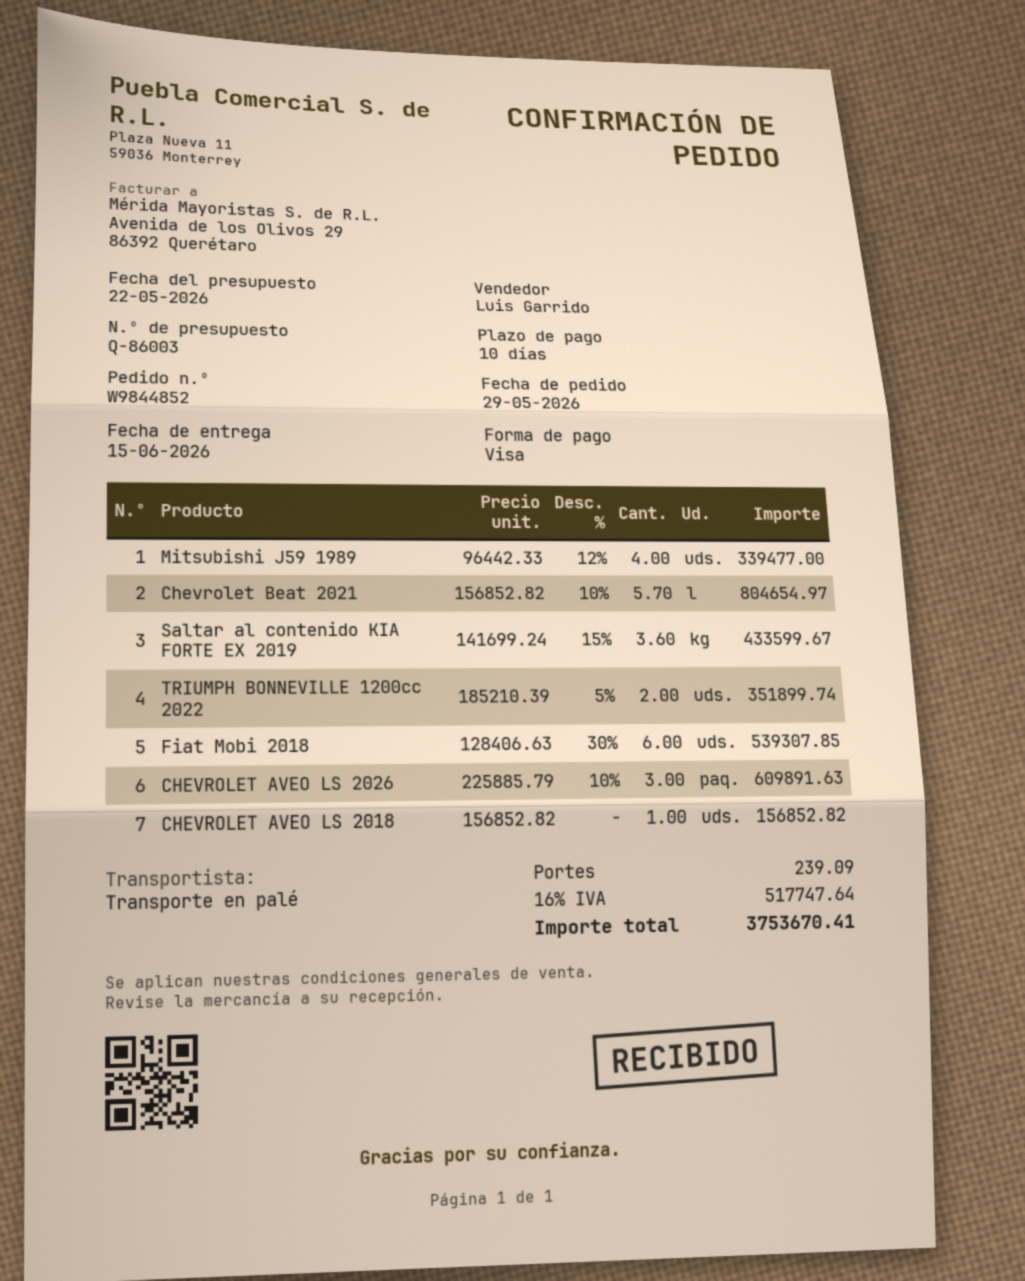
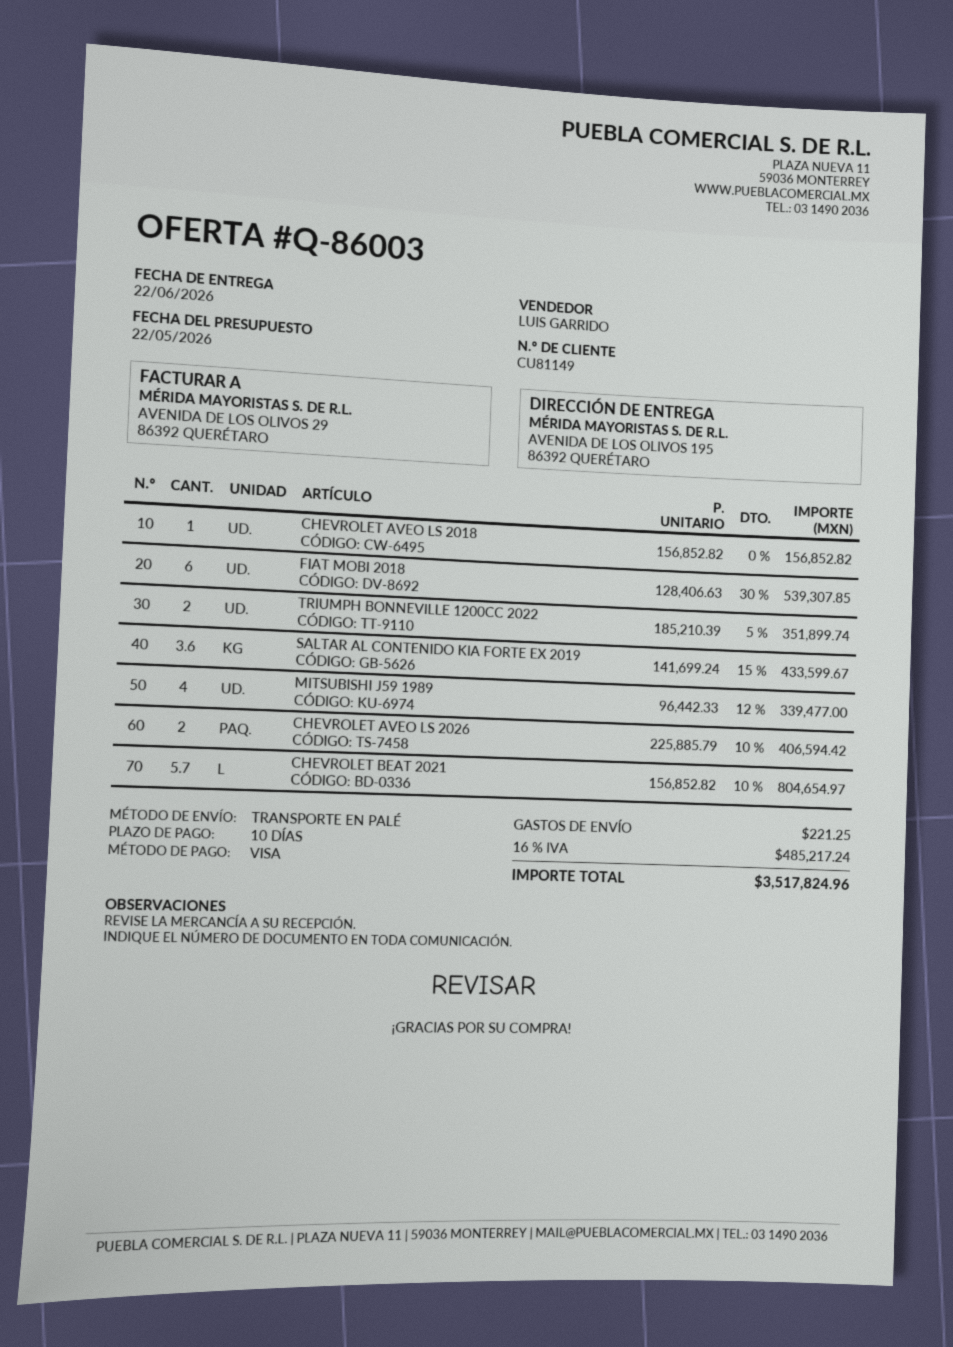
delivery date: 2026-06-15 -> 2026-06-22
CHEVROLET AVEO LS 2026: 3 x 225885.79 - 10% = 609891.63 -> 2 x 225885.79 - 10% = 406594.42
shipping: 239.09 -> 221.25
tax: 16% = 517747.64 -> 16% = 485217.24
total: 3753670.41 -> 3517824.96

